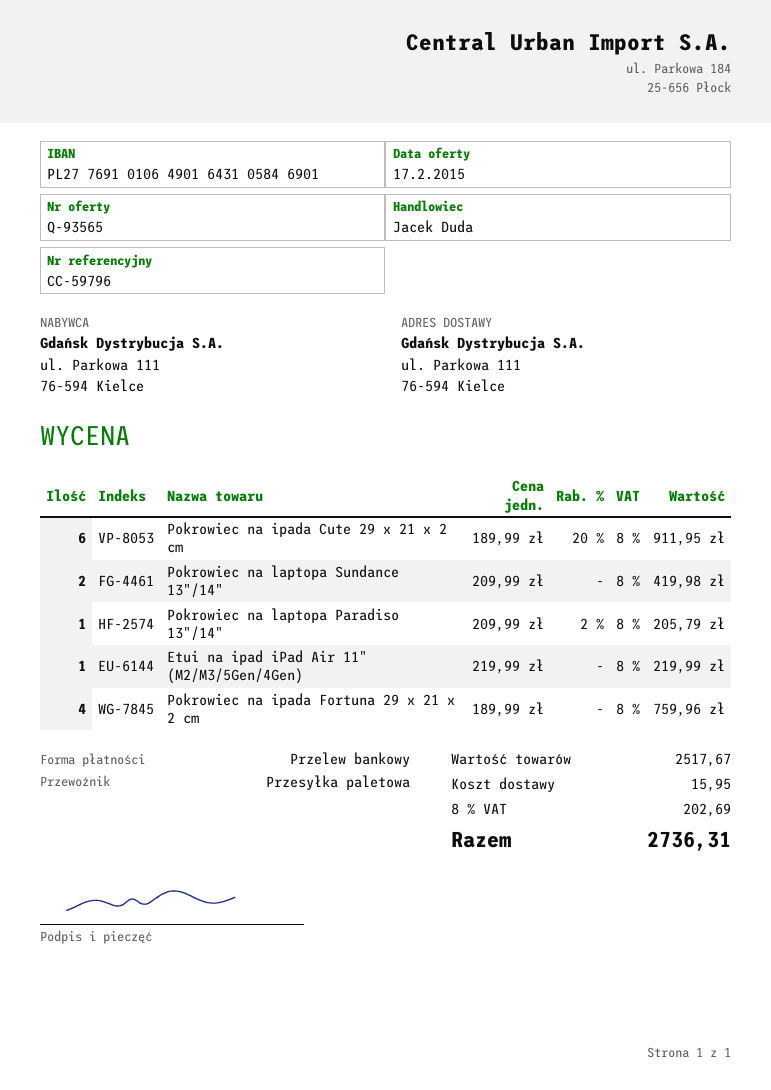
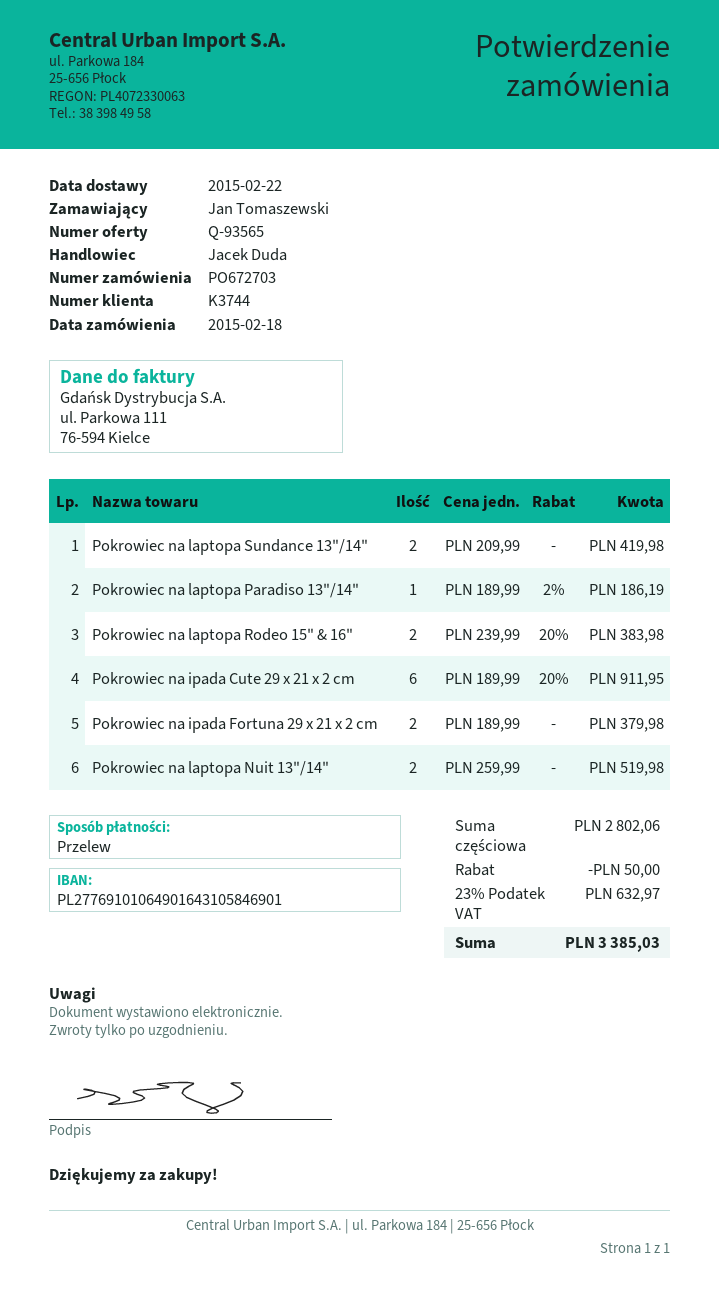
Pokrowiec na laptopa Paradiso 13"/14": 1 x 209.99 - 2% = 205.79 -> 1 x 189.99 - 2% = 186.19
Etui na ipad iPad Air 11" (M2/M3/5Gen/4Gen): 1 x 219.99 = 219.99 -> none
Pokrowiec na ipada Fortuna 29 x 21 x 2 cm: 4 x 189.99 = 759.96 -> 2 x 189.99 = 379.98
Pokrowiec na laptopa Rodeo 15" & 16": none -> 2 x 239.99 - 20% = 383.98
Pokrowiec na laptopa Nuit 13"/14": none -> 2 x 259.99 = 519.98
subtotal: 2517.67 -> 2802.06
discount: none -> 50.00
shipping: 15.95 -> none
tax: 8% = 202.69 -> 23% = 632.97
total: 2736.31 -> 3385.03

